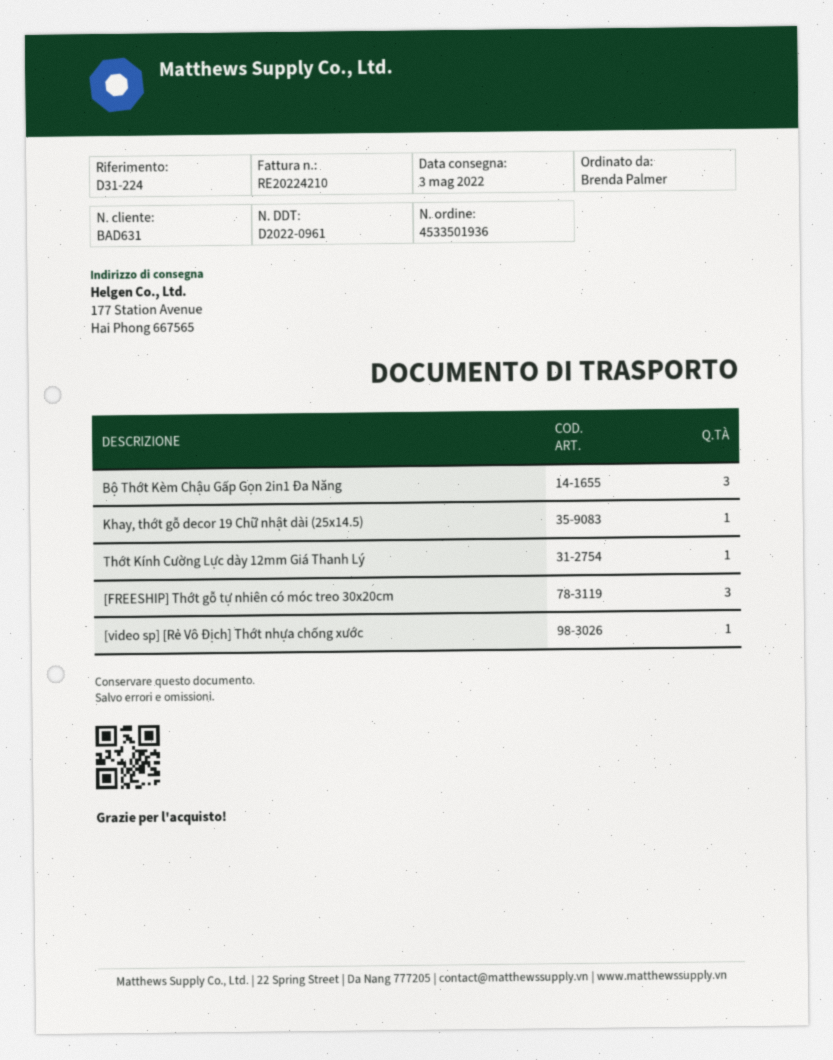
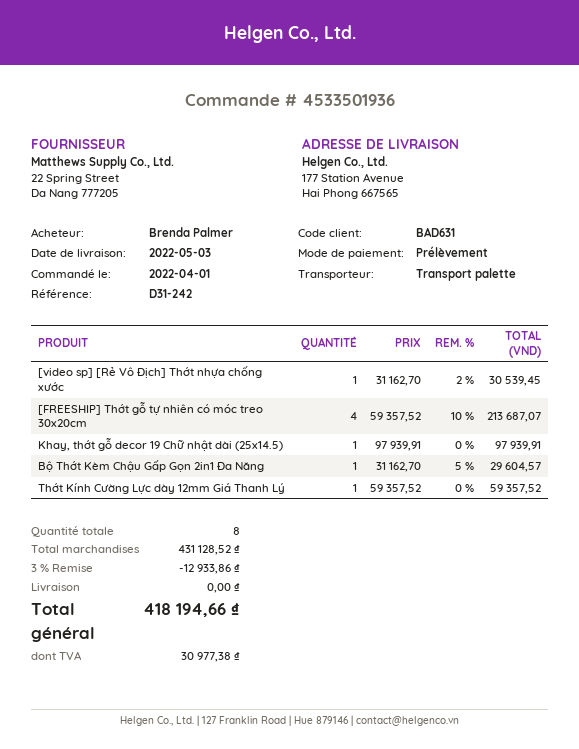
reference: D31-224 -> D31-242
Bộ Thớt Kèm Chậu Gấp Gọn 2in1 Đa Năng: 3 -> 1
[FREESHIP] Thớt gỗ tự nhiên có móc treo 30x20cm: 3 -> 4

